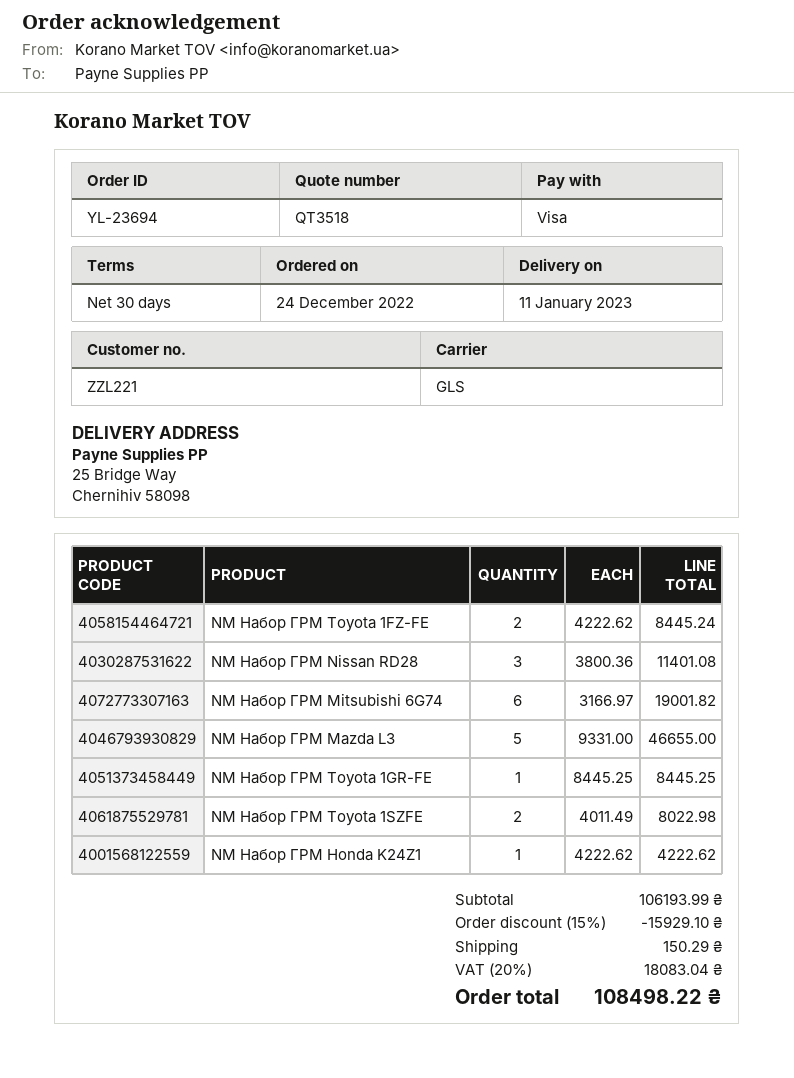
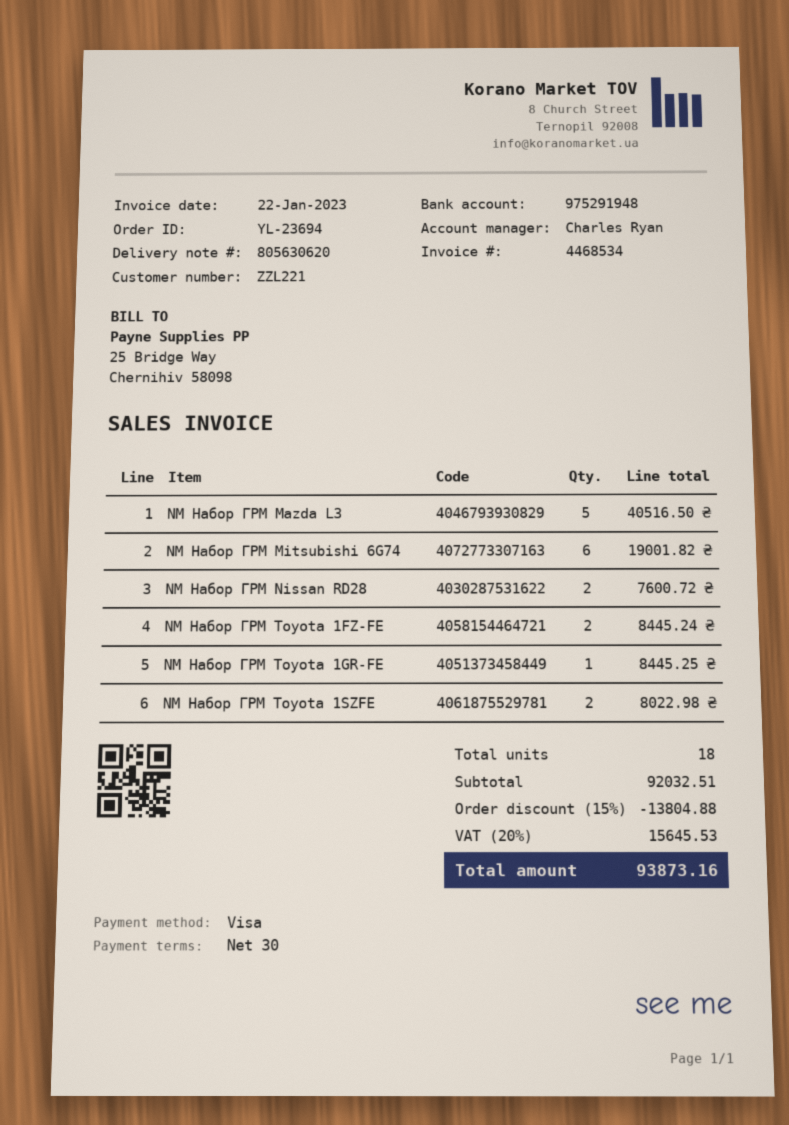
NM Набор ГРМ Nissan RD28: 3 for 11401.08 -> 2 for 7600.72
NM Набор ГРМ Mazda L3: 5 for 46655.00 -> 5 for 40516.50
NM Набор ГРМ Honda K24Z1: 1 for 4222.62 -> none
subtotal: 106193.99 -> 92032.51
discount: 15% = 15929.10 -> 15% = 13804.88
shipping: 150.29 -> none
tax: 20% = 18083.04 -> 20% = 15645.53
total: 108498.22 -> 93873.16

